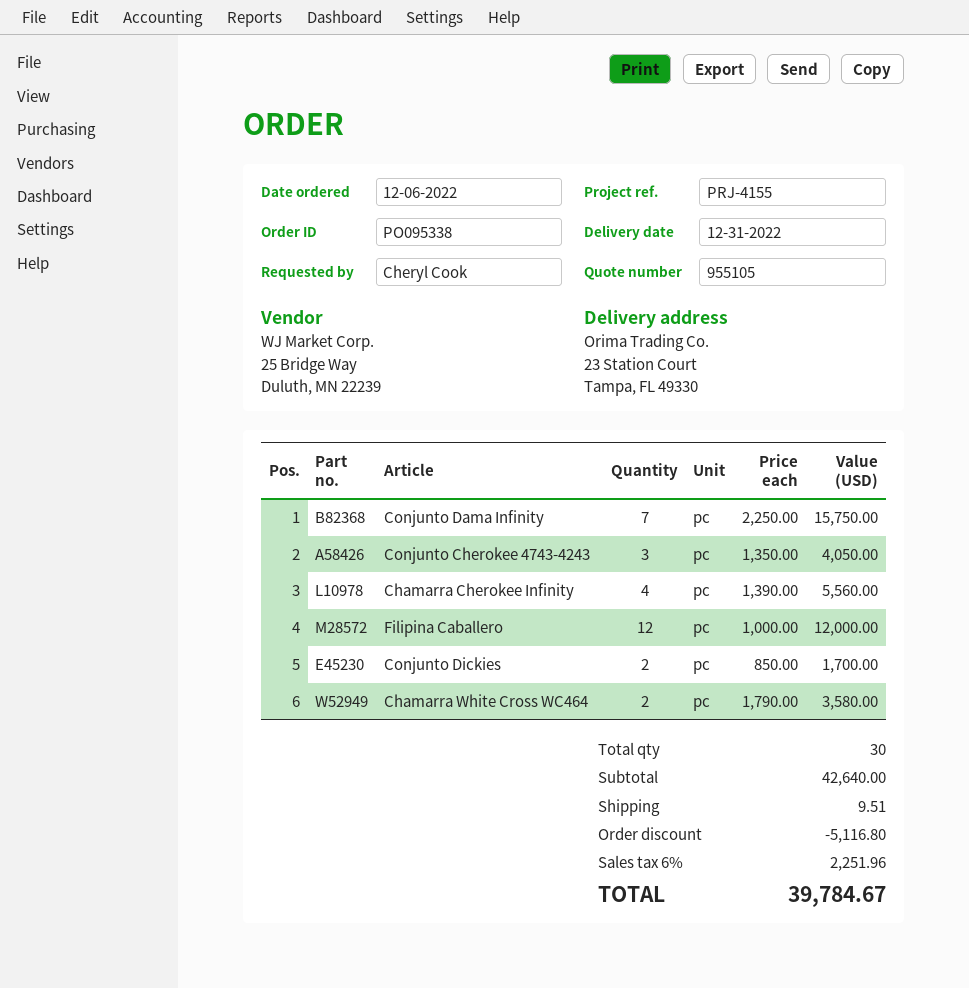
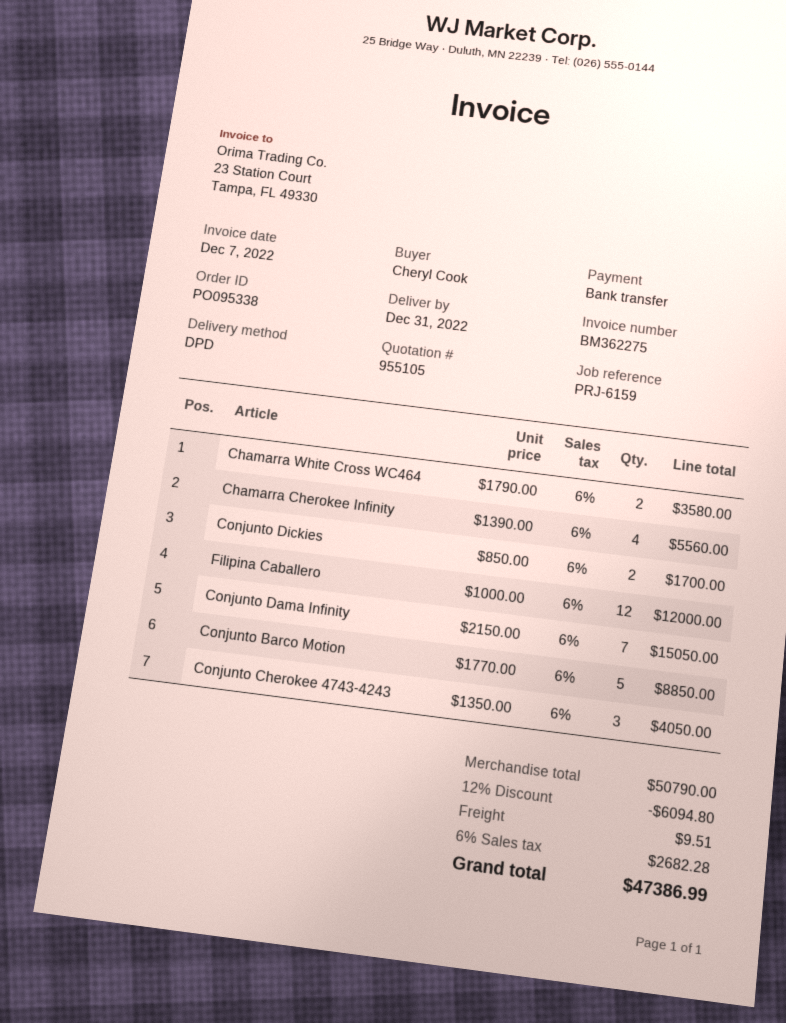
reference: PRJ-4155 -> PRJ-6159
Conjunto Dama Infinity: 7 x 2250.00 = 15750.00 -> 7 x 2150.00 = 15050.00
Conjunto Barco Motion: none -> 5 x 1770.00 = 8850.00
subtotal: 42640.00 -> 50790.00
discount: 5116.80 -> 6094.80
tax: 6% = 2251.96 -> 6% = 2682.28
total: 39784.67 -> 47386.99

